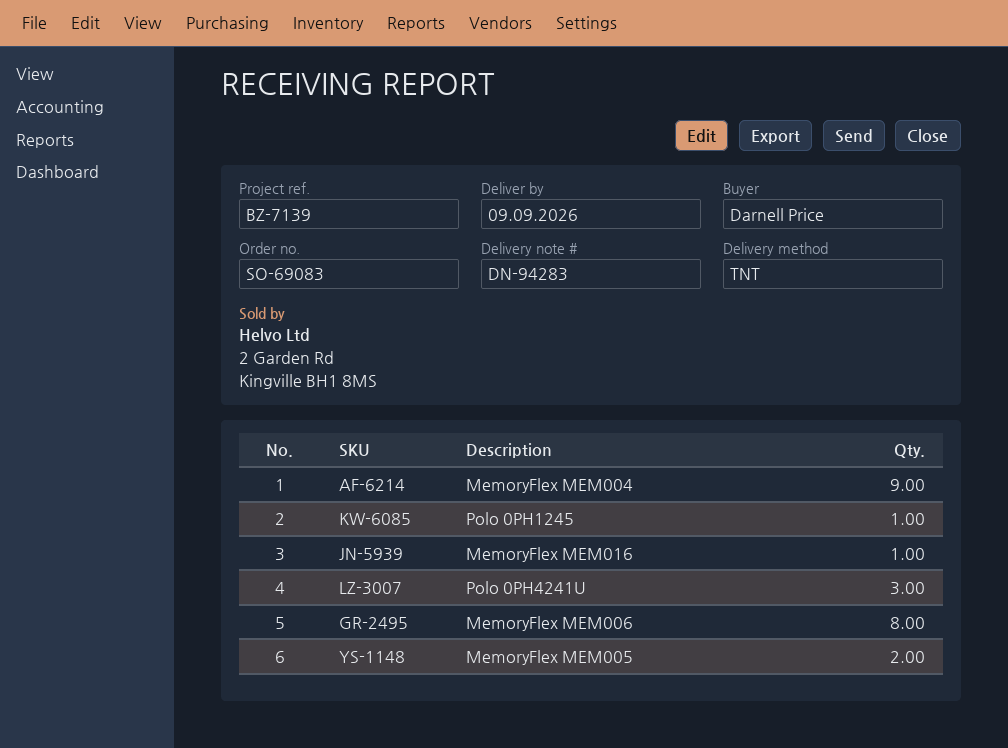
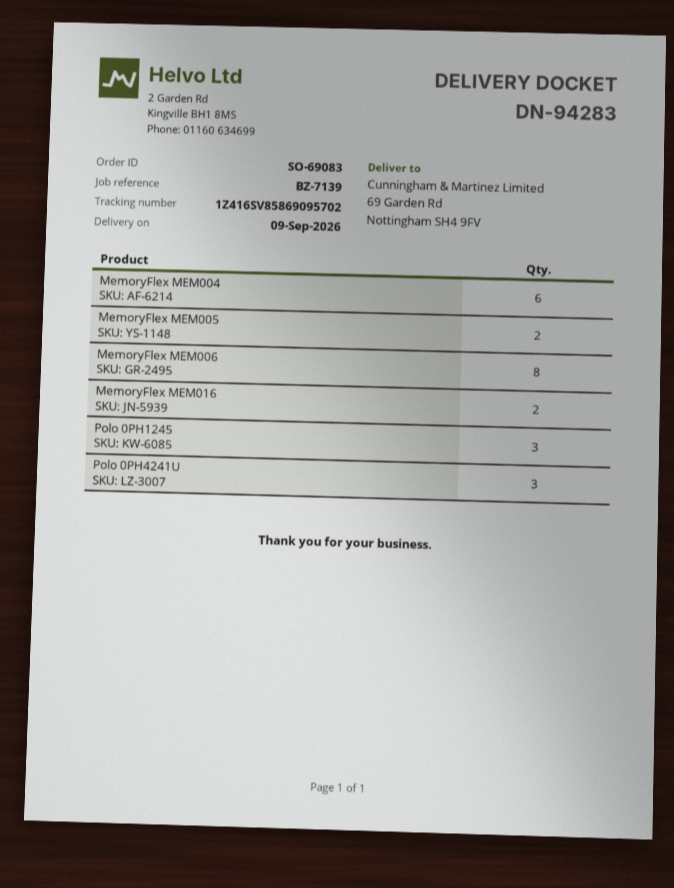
MemoryFlex MEM004: 9 -> 6
Polo 0PH1245: 1 -> 3
MemoryFlex MEM016: 1 -> 2

